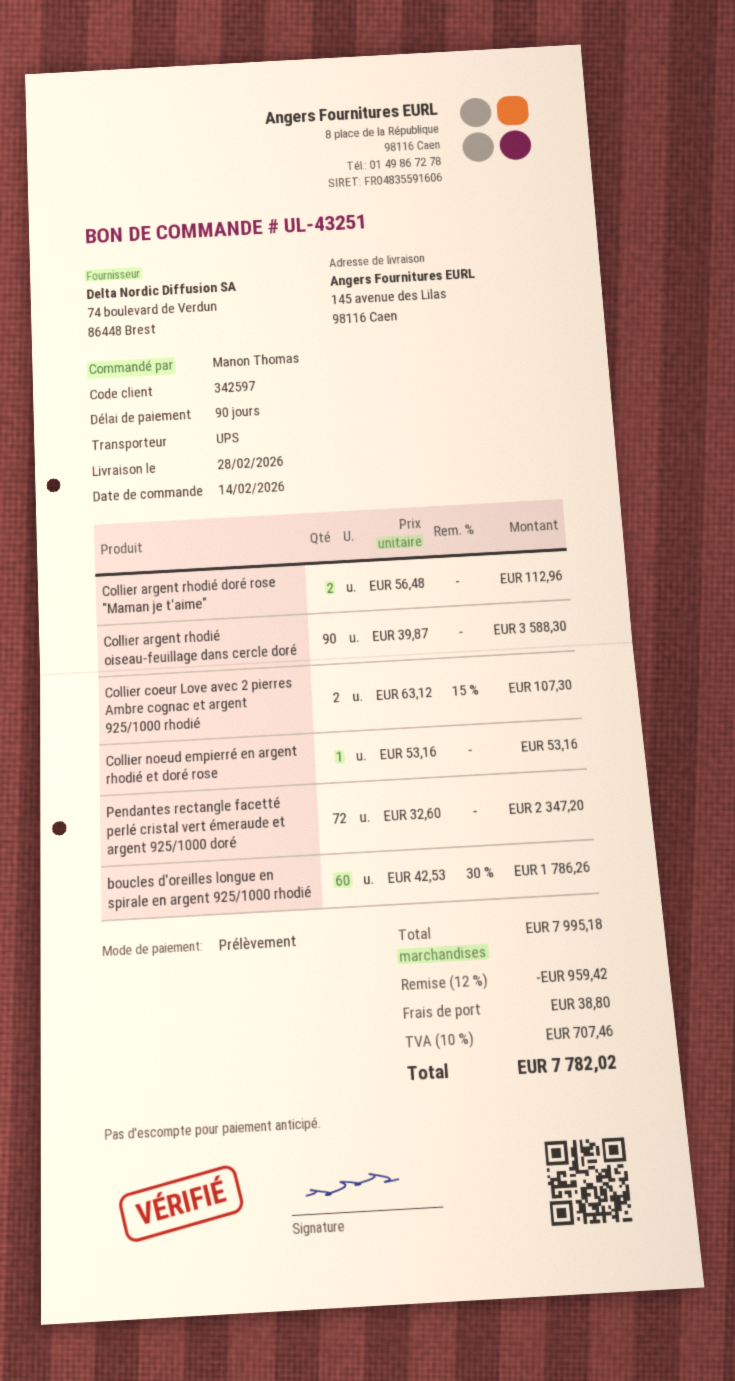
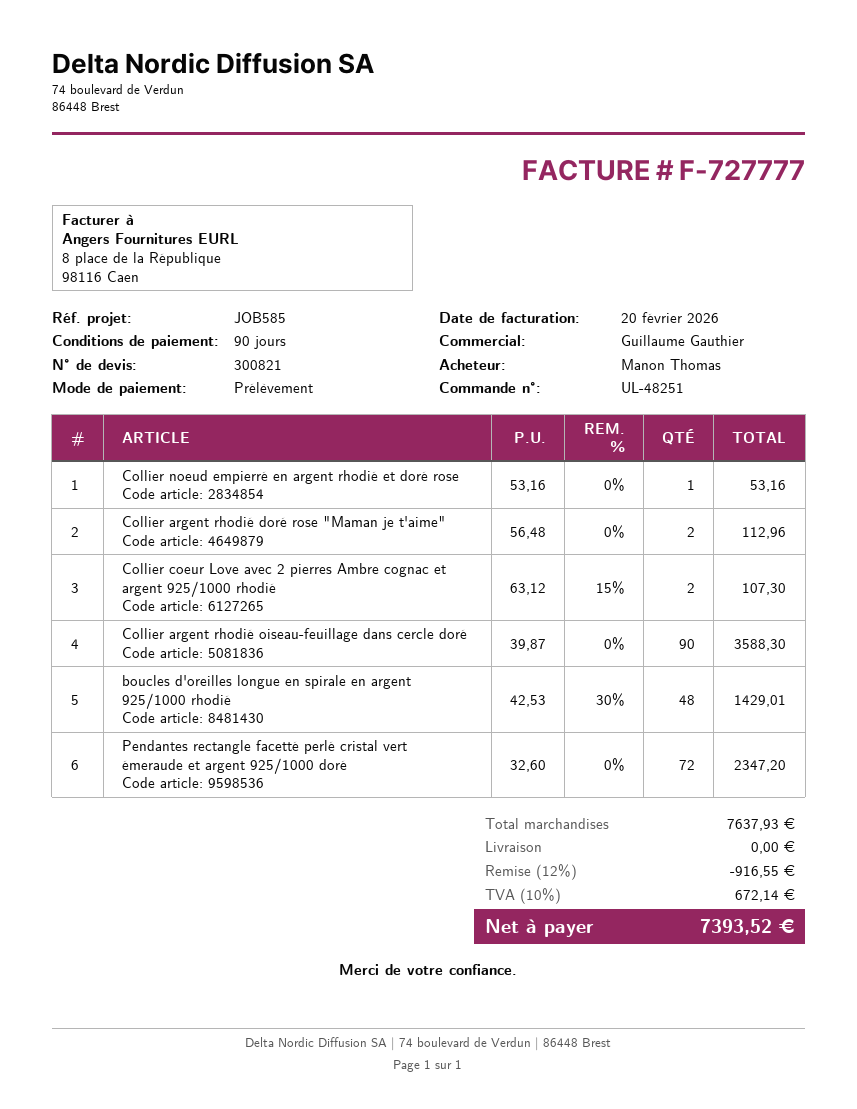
order number: UL-43251 -> UL-48251
boucles d'oreilles longue en spirale en argent 925/1000 rhodié: 60 x 42.53 - 30% = 1786.26 -> 48 x 42.53 - 30% = 1429.01
subtotal: 7995.18 -> 7637.93
discount: 12% = 959.42 -> 12% = 916.55
shipping: 38.80 -> 0.00
tax: 10% = 707.46 -> 10% = 672.14
total: 7782.02 -> 7393.52

